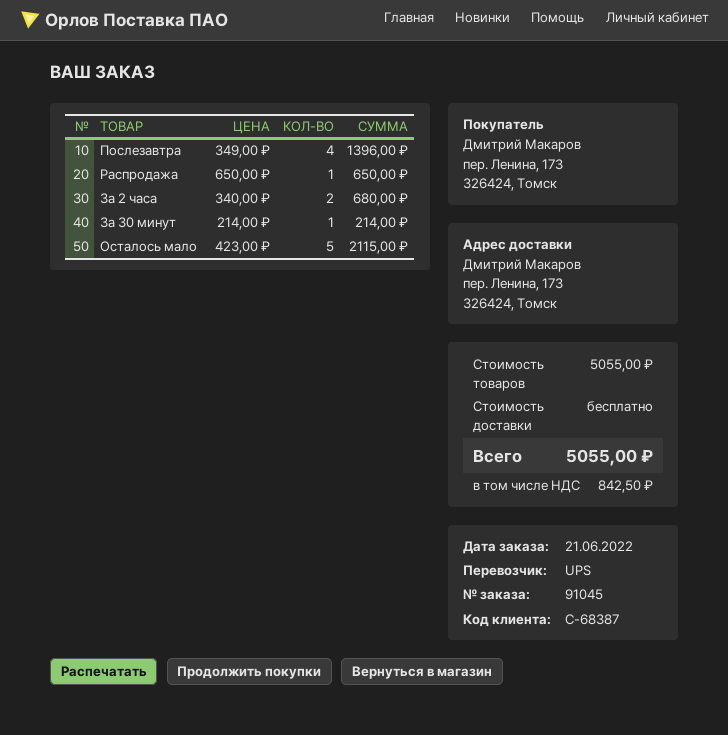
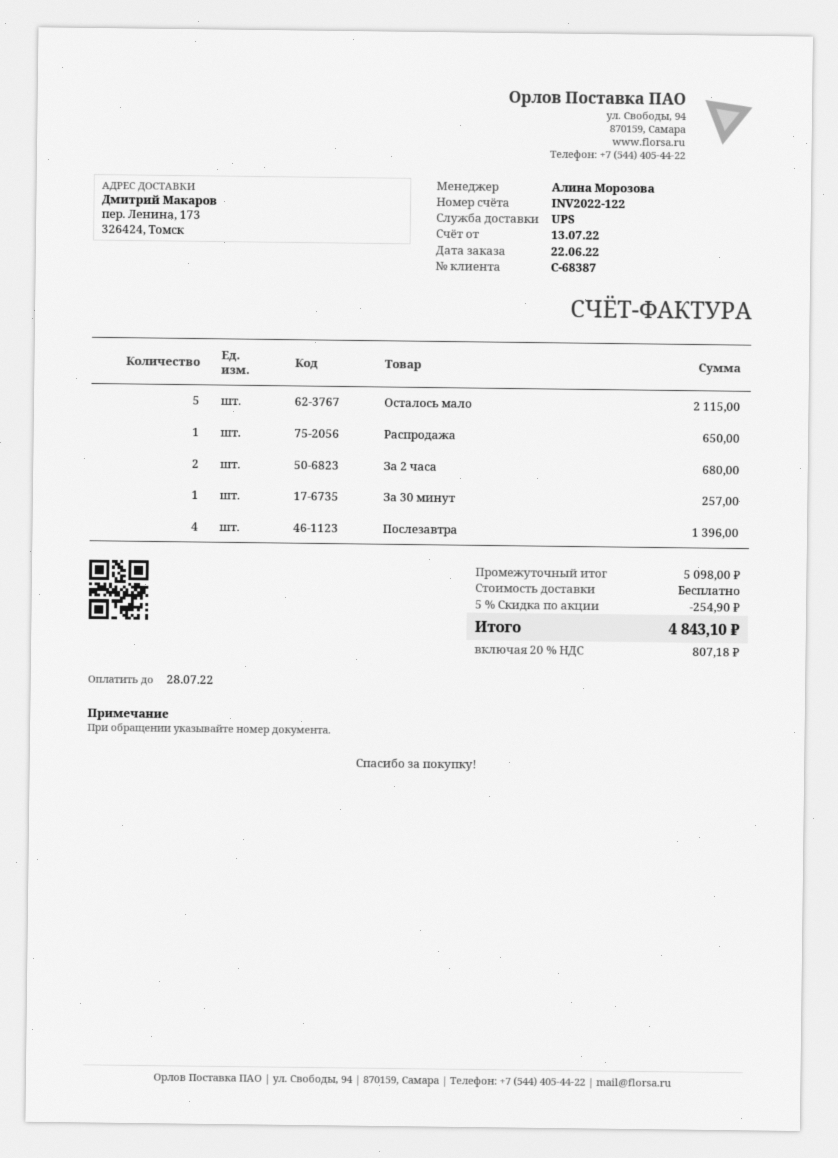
order date: 2022-06-21 -> 2022-06-22
За 30 минут: 1 for 214.00 -> 1 for 257.00
subtotal: 5055.00 -> 5098.00
discount: none -> 5% = 254.90
tax: 842.50 -> 807.18
total: 5055.00 -> 4843.10

